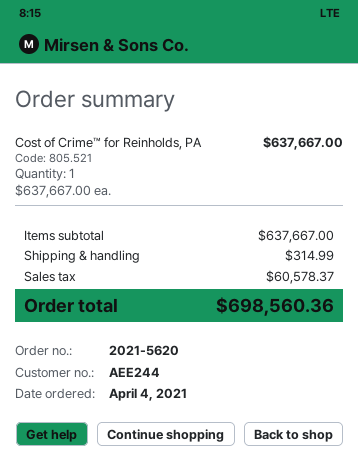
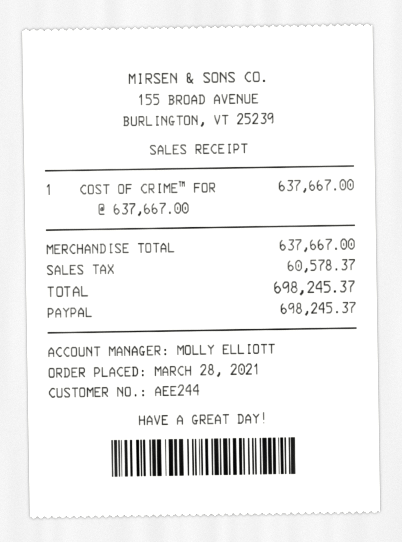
order date: 2021-04-04 -> 2021-03-28
shipping: 314.99 -> none
total: 698560.36 -> 698245.37

